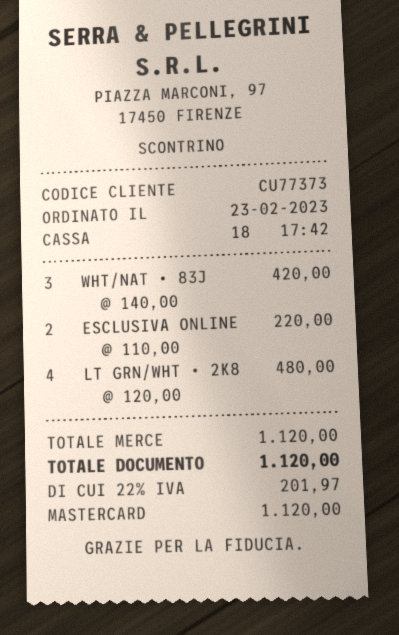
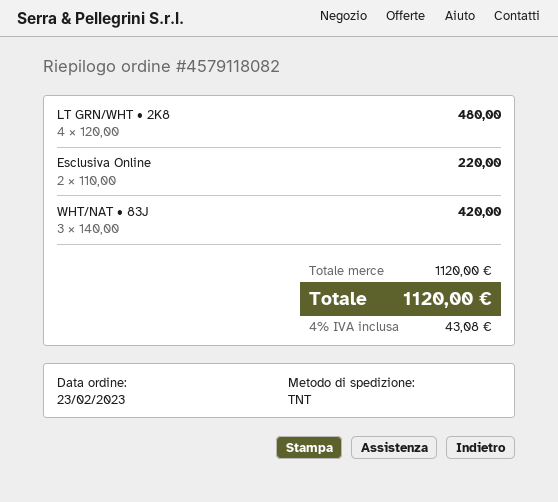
tax: 22% = 201.97 -> 4% = 43.08

